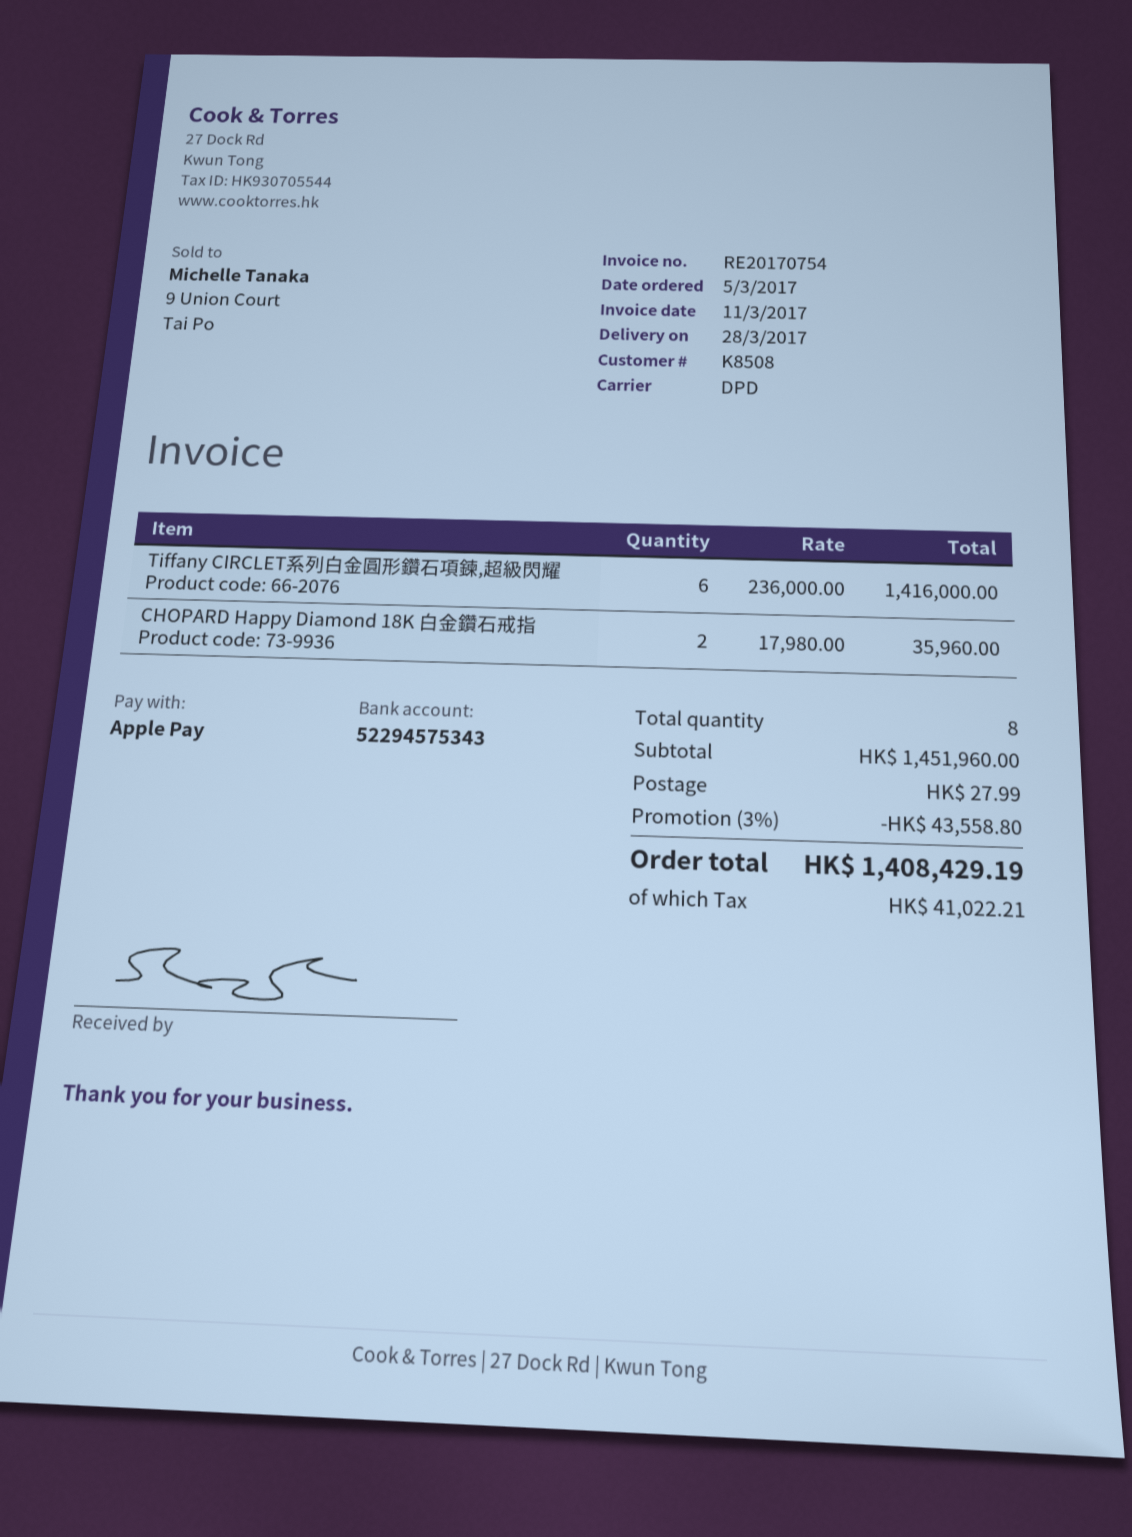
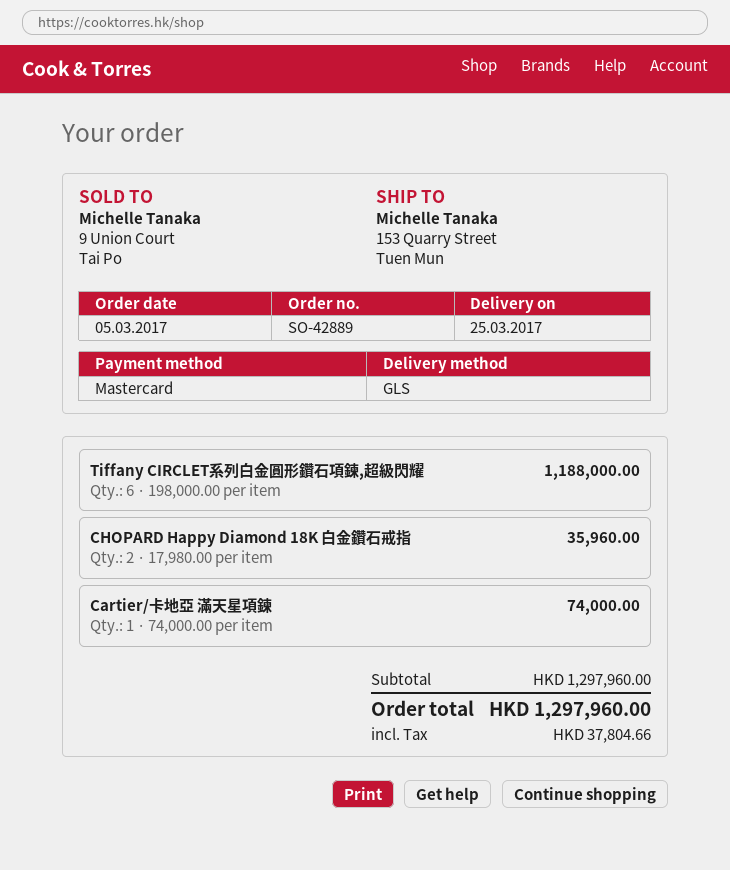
delivery date: 2017-03-28 -> 2017-03-25
payment method: Apple Pay -> Mastercard
shipping method: DPD -> GLS
Tiffany CIRCLET系列白金圓形鑽石項鍊,超級閃耀: 6 x 236000.00 = 1416000.00 -> 6 x 198000.00 = 1188000.00
Cartier/卡地亞 滿天星項鍊: none -> 1 x 74000.00 = 74000.00
subtotal: 1451960.00 -> 1297960.00
discount: 3% = 43558.80 -> none
shipping: 27.99 -> none
tax: 41022.21 -> 37804.66
total: 1408429.19 -> 1297960.00

